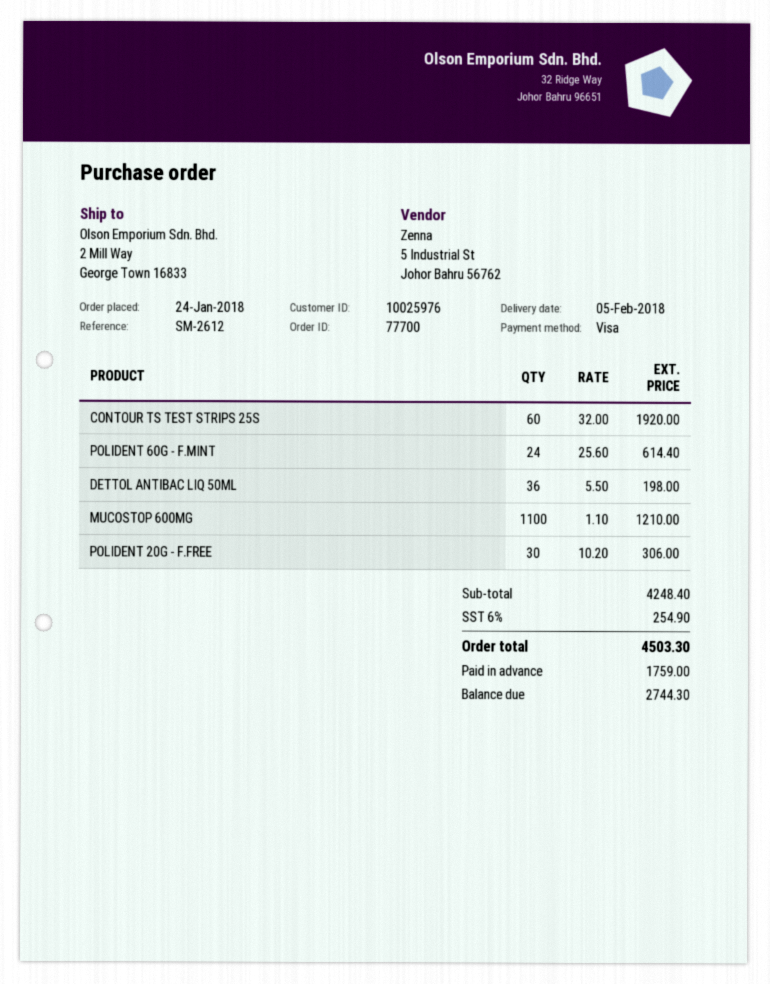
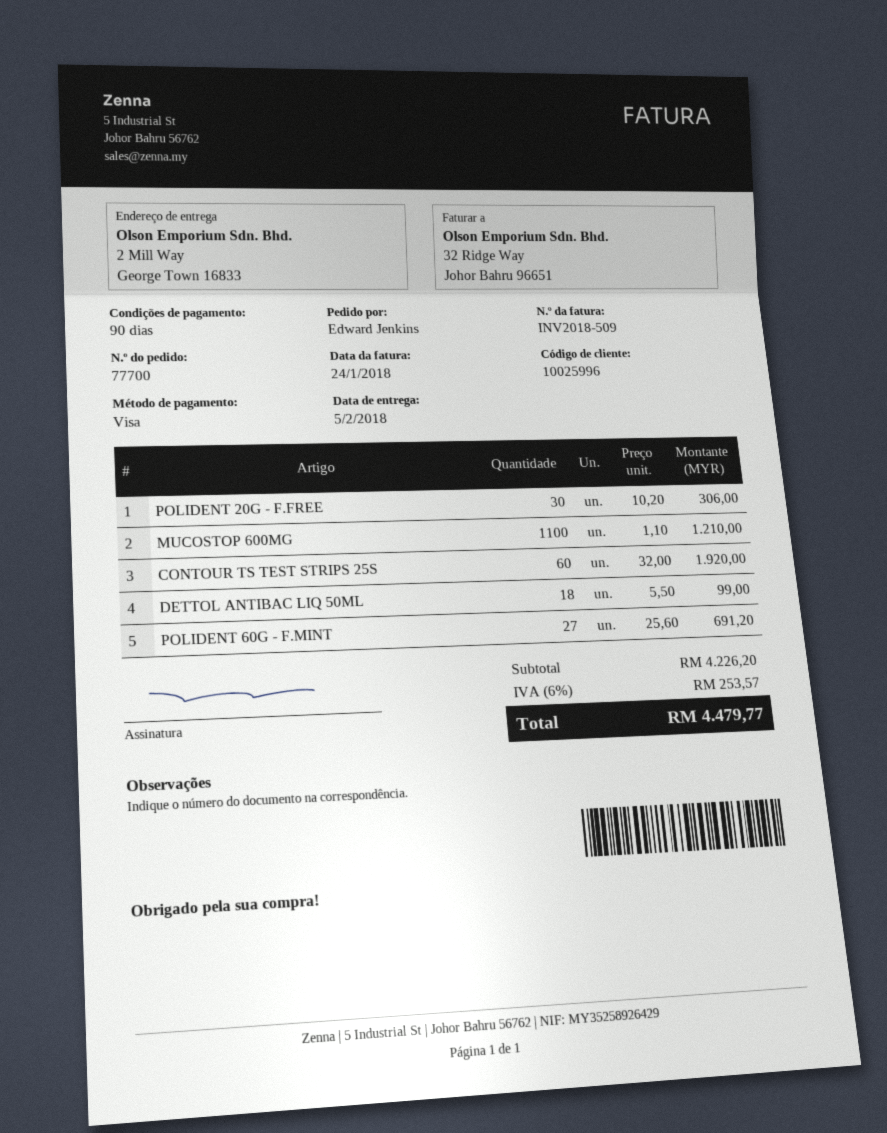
customer number: 10025976 -> 10025996
POLIDENT 60G - F.MINT: 24 x 25.60 = 614.40 -> 27 x 25.60 = 691.20
DETTOL ANTIBAC LIQ 50ML: 36 x 5.50 = 198.00 -> 18 x 5.50 = 99.00
subtotal: 4248.40 -> 4226.20
tax: 6% = 254.90 -> 6% = 253.57
total: 4503.30 -> 4479.77

